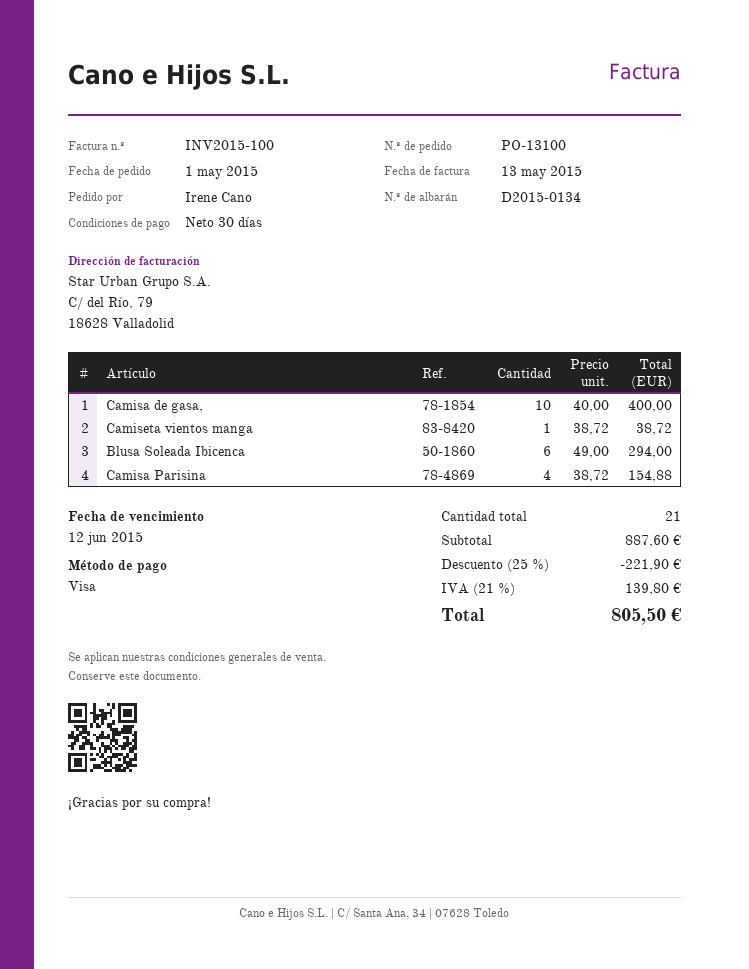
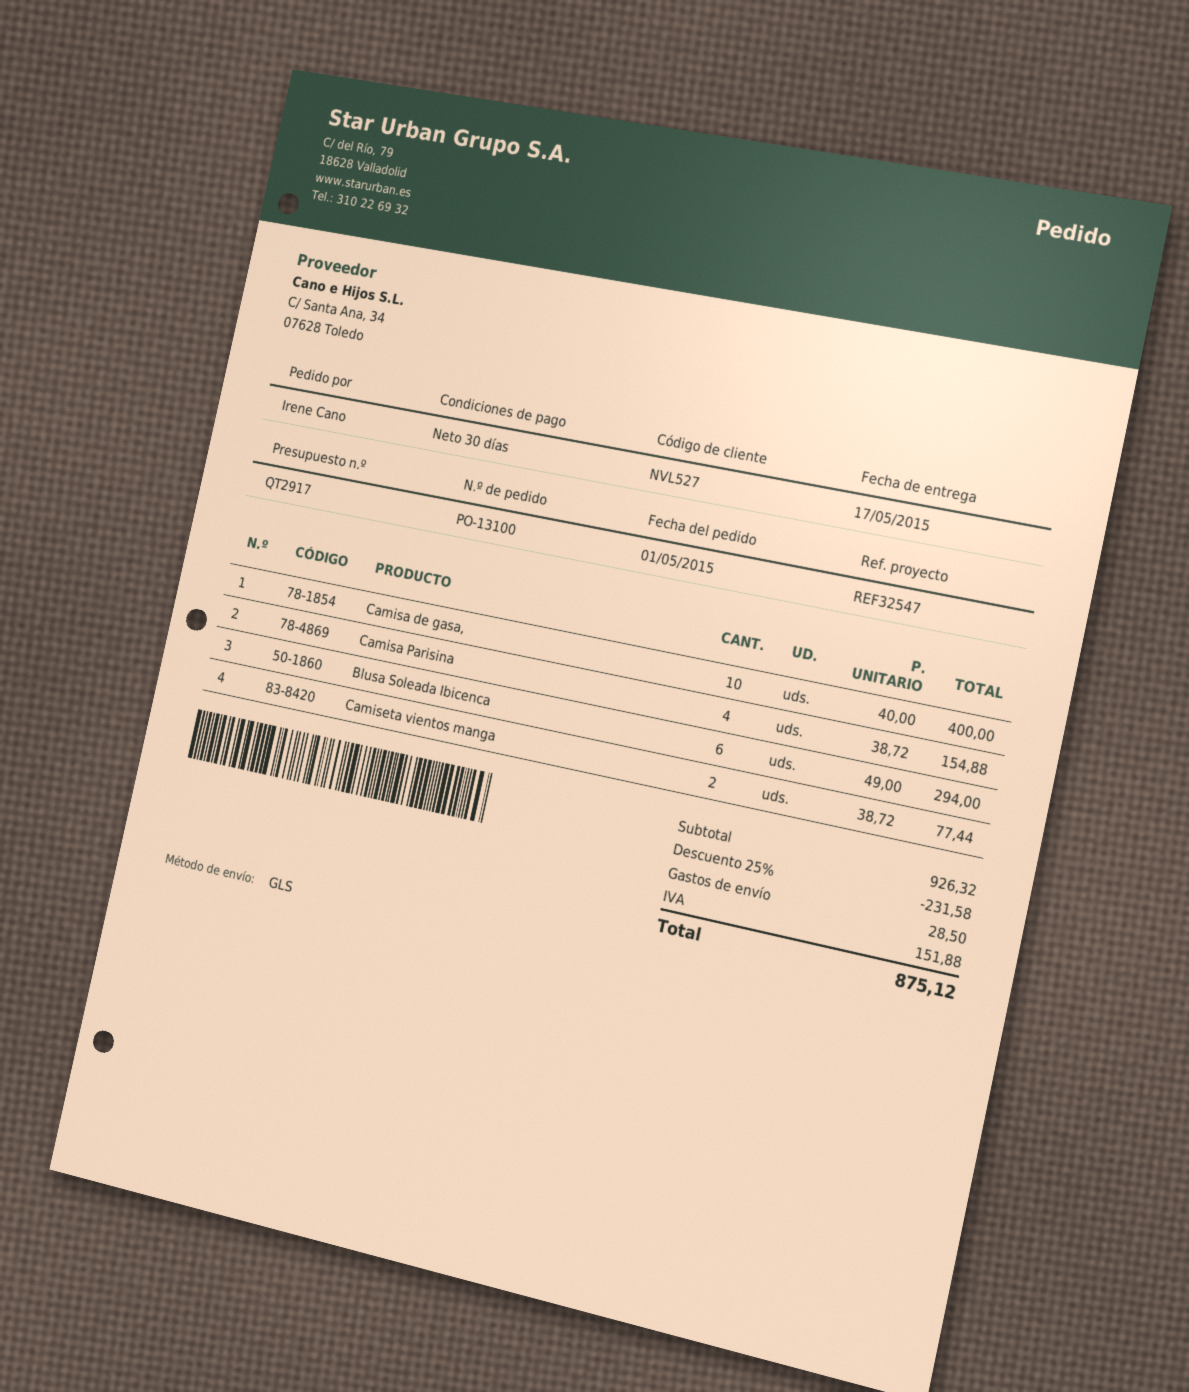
Camiseta vientos manga: 1 x 38.72 = 38.72 -> 2 x 38.72 = 77.44
subtotal: 887.60 -> 926.32
discount: 25% = 221.90 -> 25% = 231.58
shipping: none -> 28.50
tax: 139.80 -> 151.88
total: 805.50 -> 875.12

